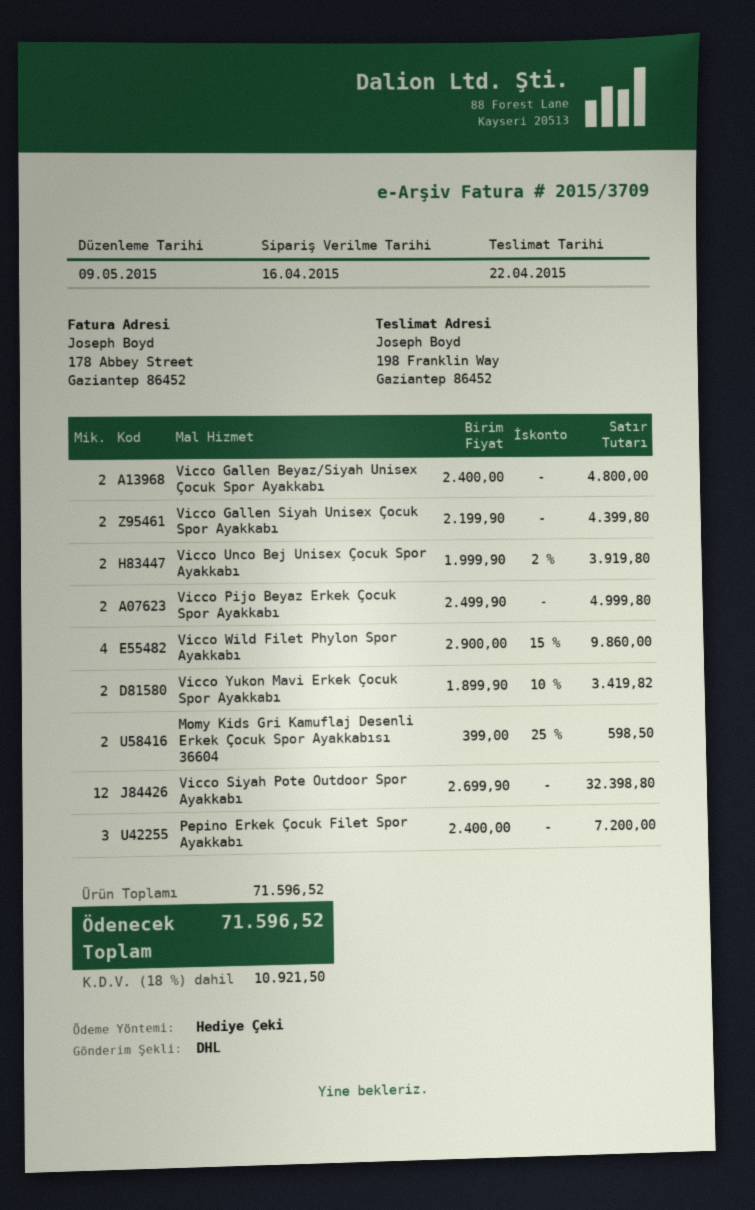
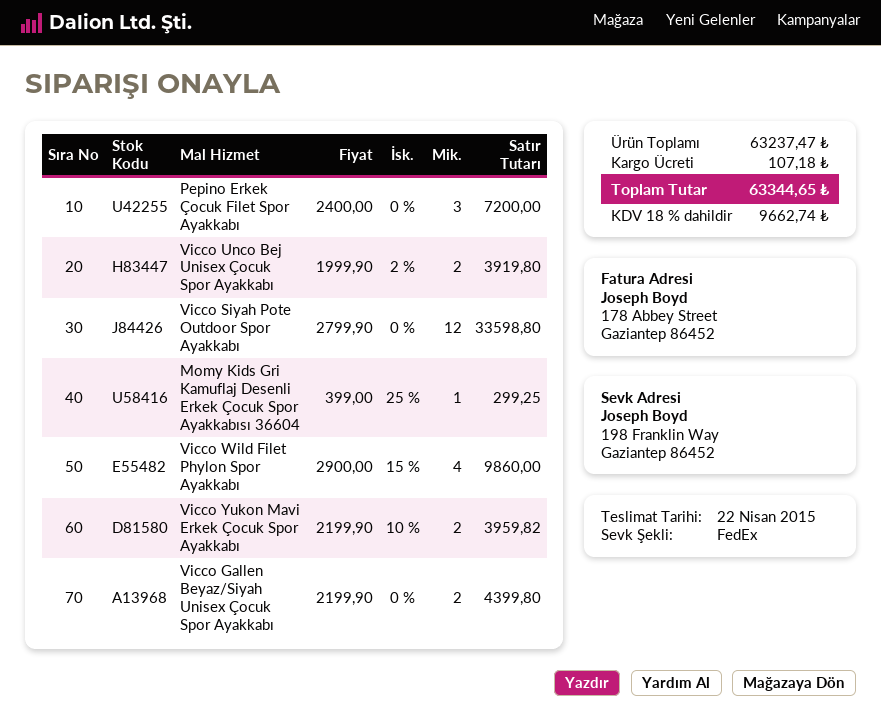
shipping method: DHL -> FedEx
Vicco Gallen Beyaz/Siyah Unisex Çocuk Spor Ayakkabı: 2 x 2400.00 = 4800.00 -> 2 x 2199.90 = 4399.80
Vicco Gallen Siyah Unisex Çocuk Spor Ayakkabı: 2 x 2199.90 = 4399.80 -> none
Vicco Pijo Beyaz Erkek Çocuk Spor Ayakkabı: 2 x 2499.90 = 4999.80 -> none
Vicco Yukon Mavi Erkek Çocuk Spor Ayakkabı: 2 x 1899.90 - 10% = 3419.82 -> 2 x 2199.90 - 10% = 3959.82
Momy Kids Gri Kamuflaj Desenli Erkek Çocuk Spor Ayakkabısı 36604: 2 x 399.00 - 25% = 598.50 -> 1 x 399.00 - 25% = 299.25
Vicco Siyah Pote Outdoor Spor Ayakkabı: 12 x 2699.90 = 32398.80 -> 12 x 2799.90 = 33598.80
subtotal: 71596.52 -> 63237.47
shipping: none -> 107.18
tax: 18% = 10921.50 -> 18% = 9662.74
total: 71596.52 -> 63344.65

